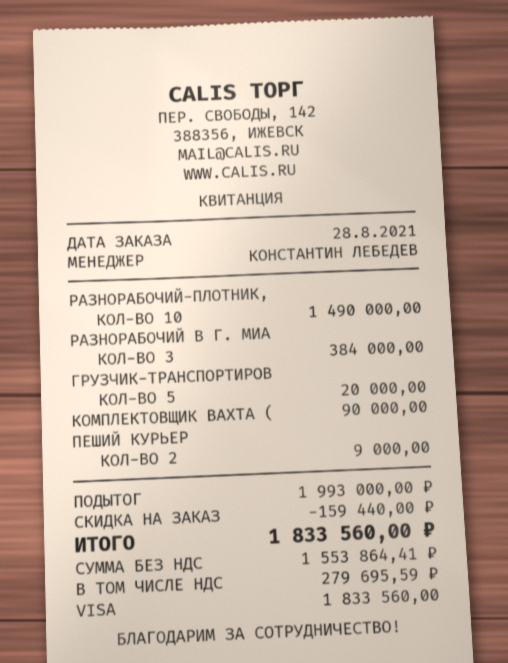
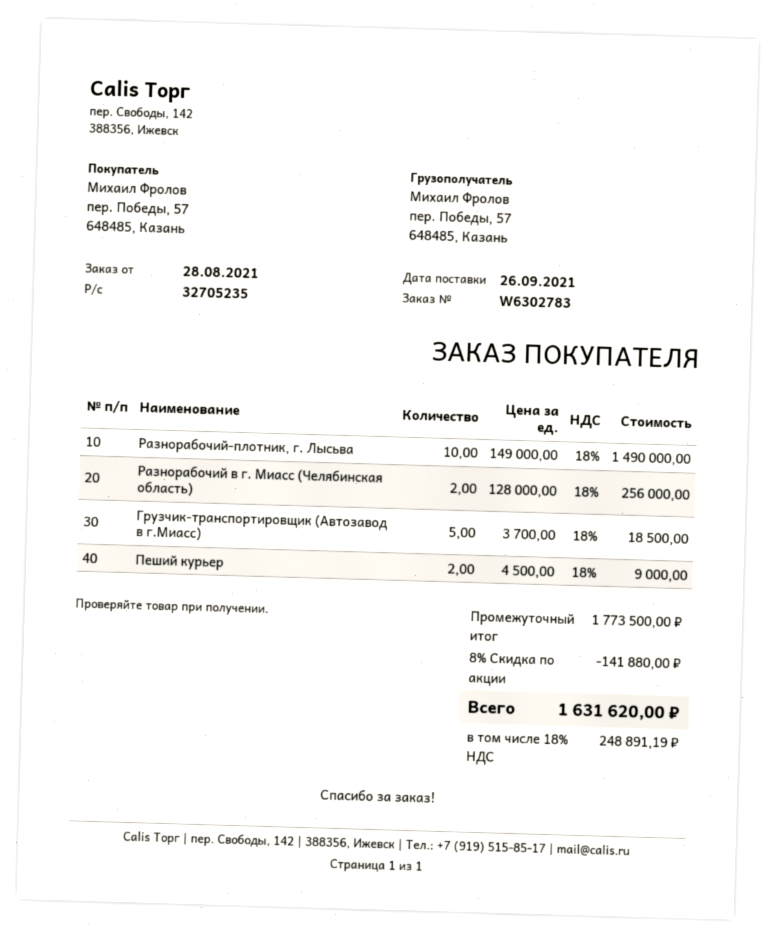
РАЗНОРАБОЧИЙ В Г. МИА: 3 for 384000.00 -> 2 for 256000.00
ГРУЗЧИК-ТРАНСПОРТИРОВ: 5 for 20000.00 -> 5 for 18500.00
КОМПЛЕКТОВЩИК ВАХТА (: 1 for 90000.00 -> none
subtotal: 1993000.00 -> 1773500.00
discount: 159440.00 -> 141880.00
tax: 279695.59 -> 248891.19
total: 1833560.00 -> 1631620.00

